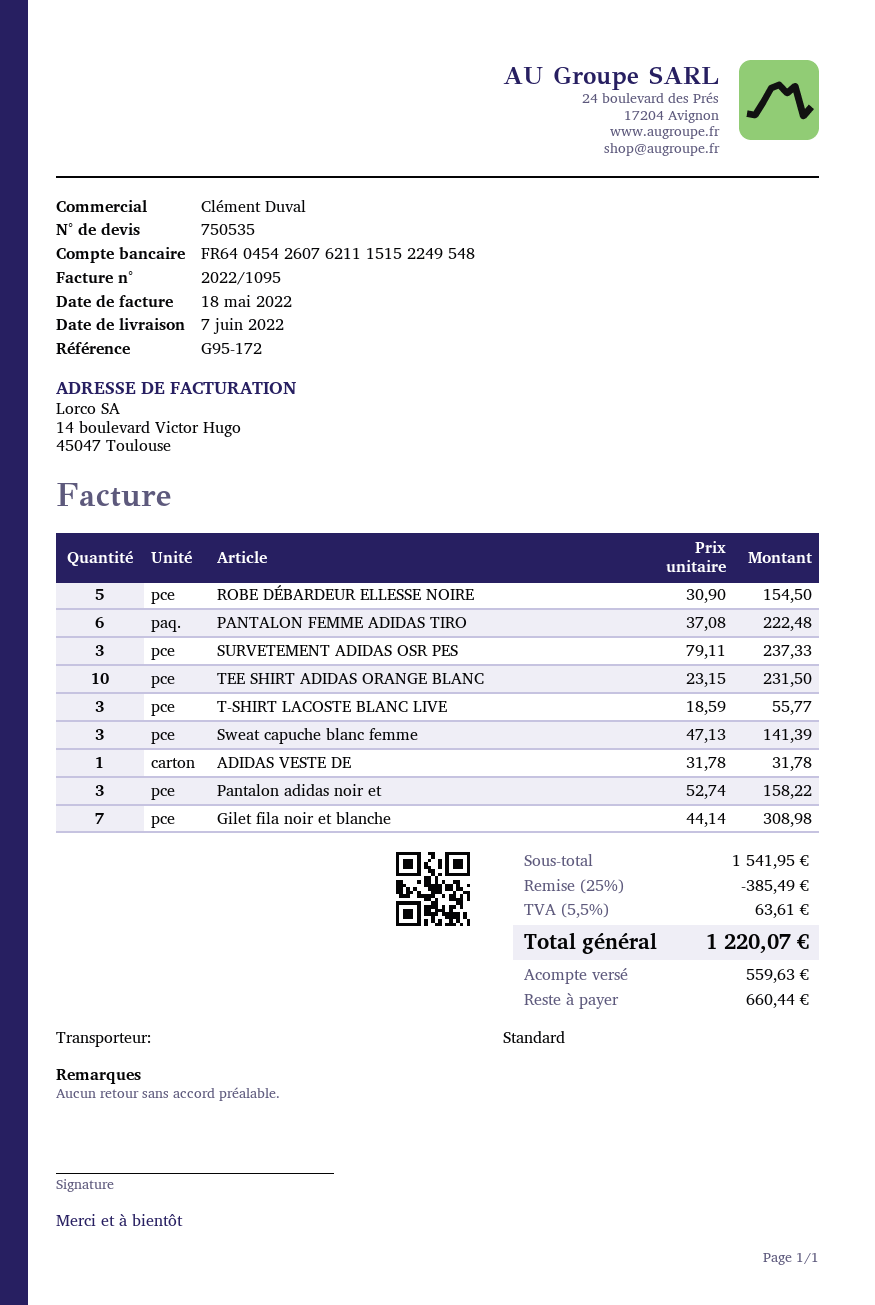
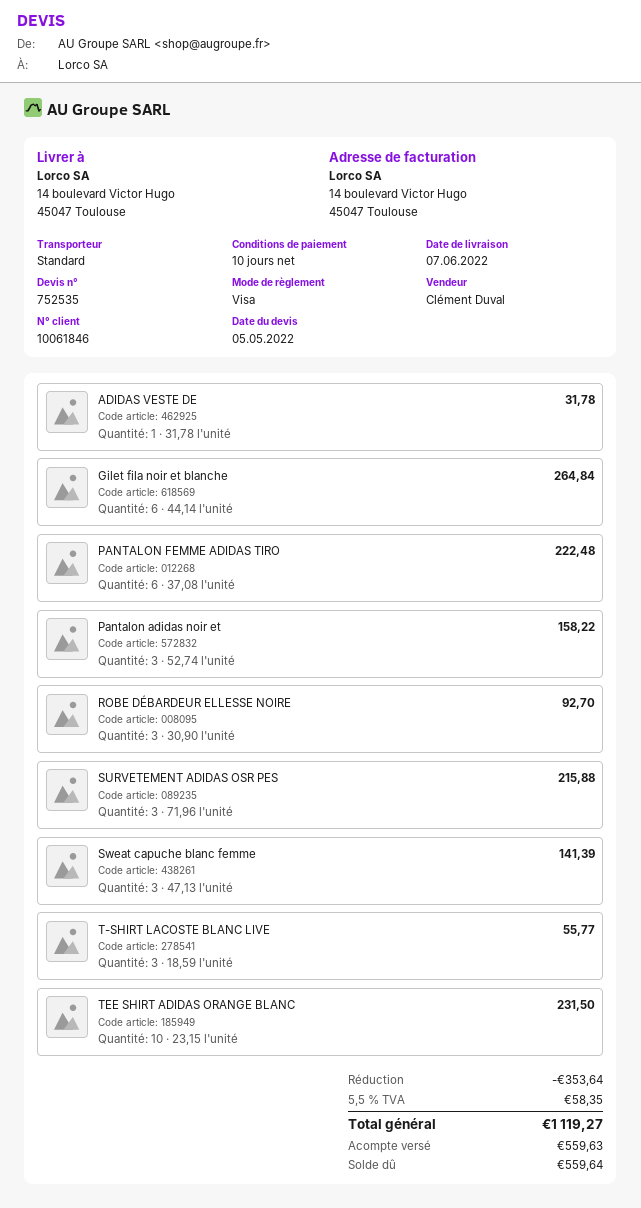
quote number: 750535 -> 752535
ROBE DÉBARDEUR ELLESSE NOIRE: 5 x 30.90 = 154.50 -> 3 x 30.90 = 92.70
SURVETEMENT ADIDAS OSR PES: 3 x 79.11 = 237.33 -> 3 x 71.96 = 215.88
Gilet fila noir et blanche: 7 x 44.14 = 308.98 -> 6 x 44.14 = 264.84
discount: 385.49 -> 353.64
tax: 5.5% = 63.61 -> 5.5% = 58.35
total: 1220.07 -> 1119.27
balance: 660.44 -> 559.64

